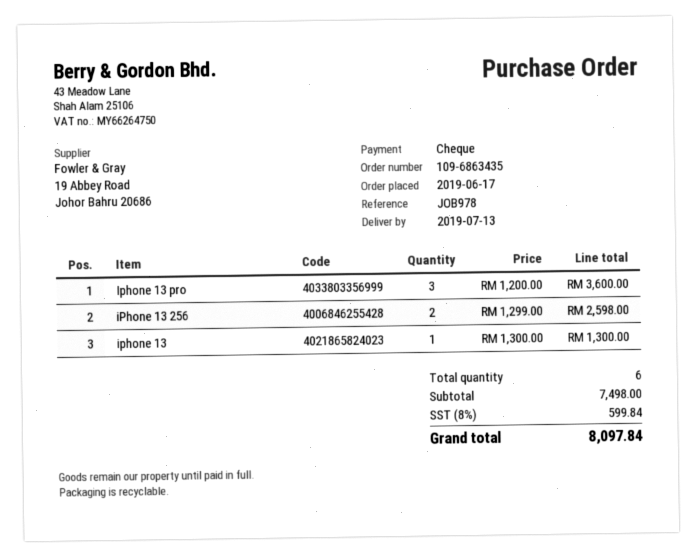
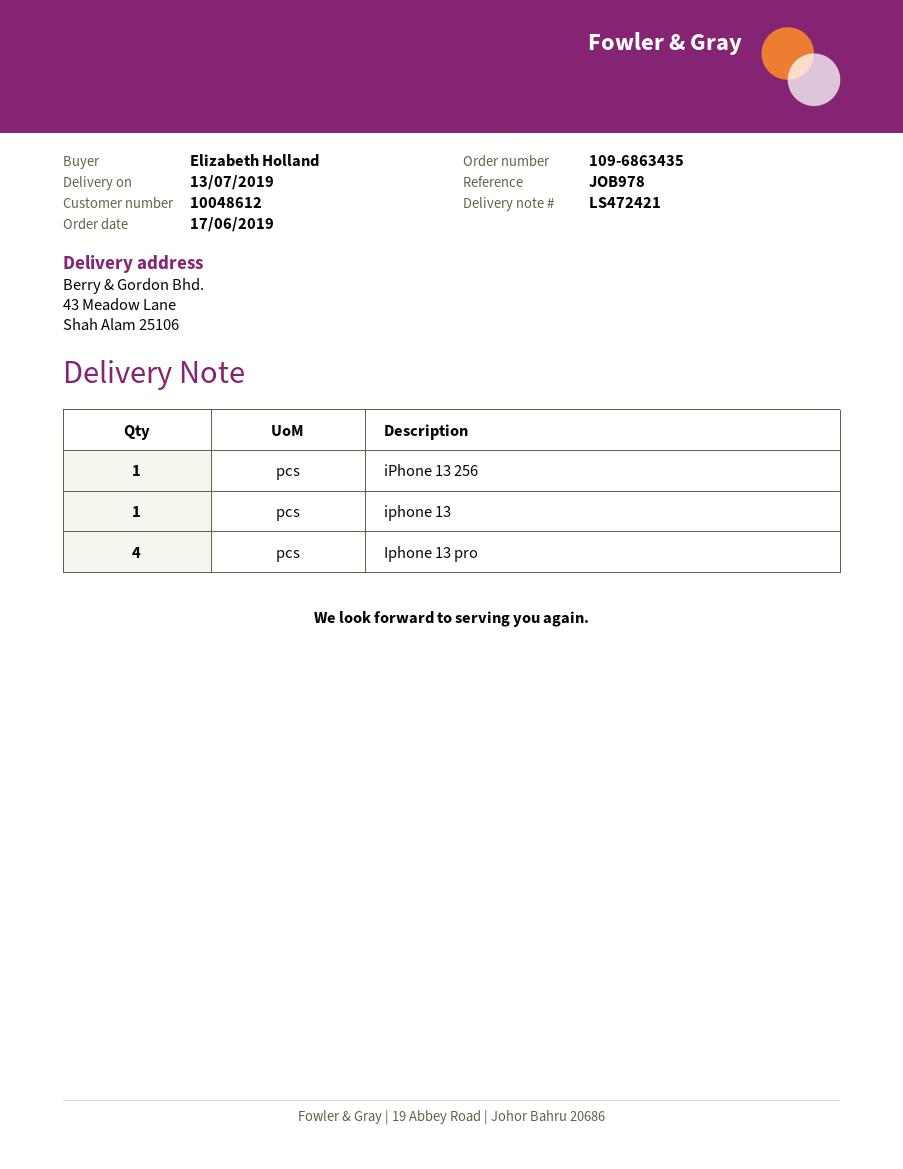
Iphone 13 pro: 3 -> 4
iPhone 13 256: 2 -> 1

